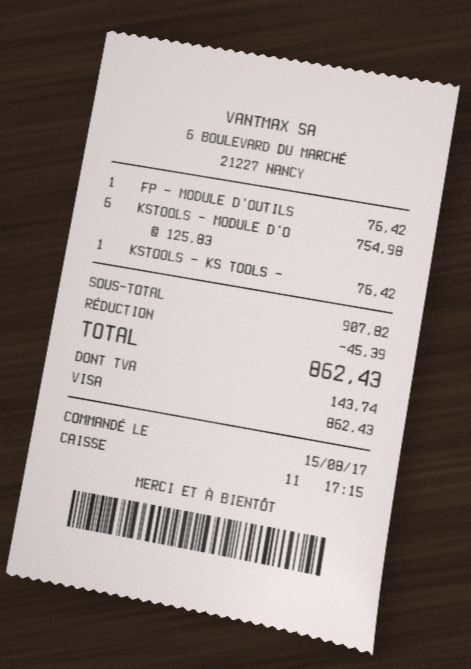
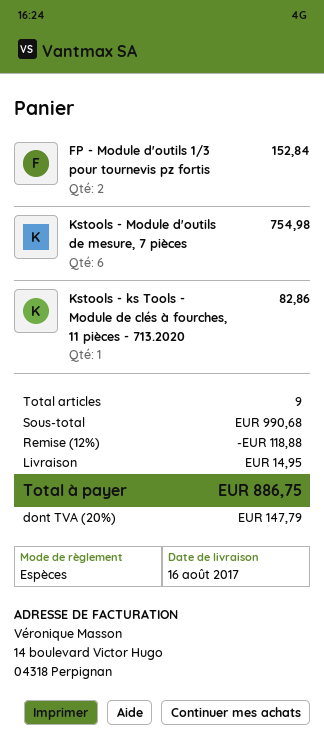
payment method: Visa -> cash
FP - MODULE D'OUTILS: 1 for 76.42 -> 2 for 152.84
KSTOOLS - KS TOOLS -: 1 for 76.42 -> 1 for 82.86
subtotal: 907.82 -> 990.68
discount: 45.39 -> 118.88
shipping: none -> 14.95
tax: 143.74 -> 147.79
total: 862.43 -> 886.75

